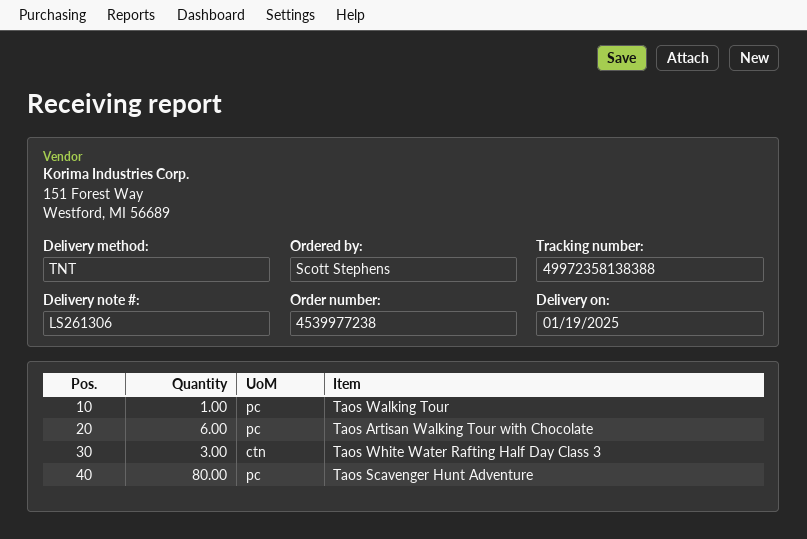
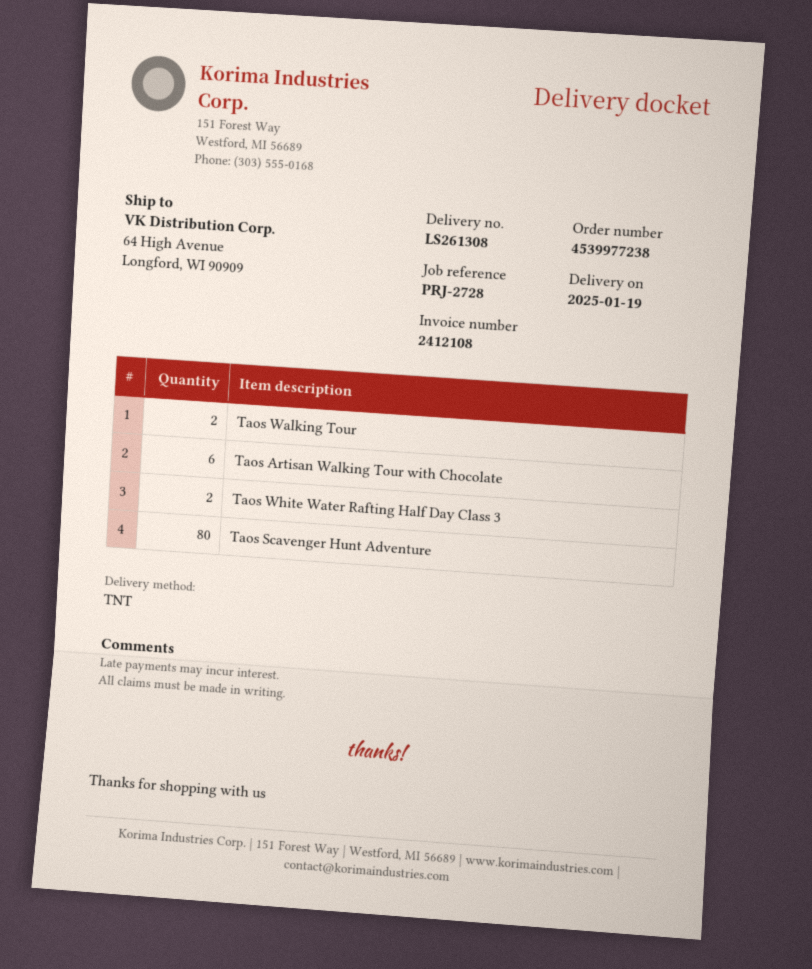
delivery note number: LS261306 -> LS261308
Taos Walking Tour: 1 -> 2
Taos White Water Rafting Half Day Class 3: 3 -> 2

